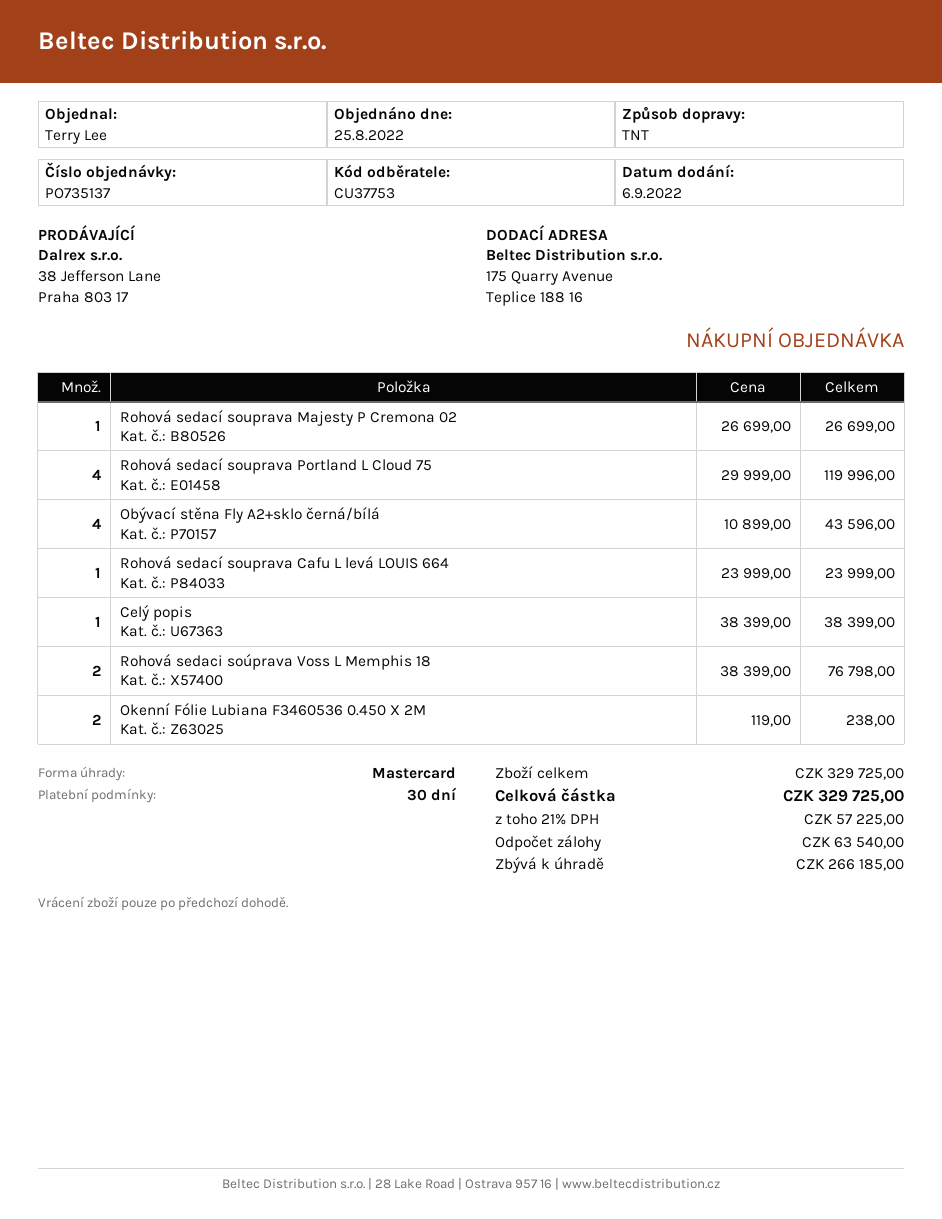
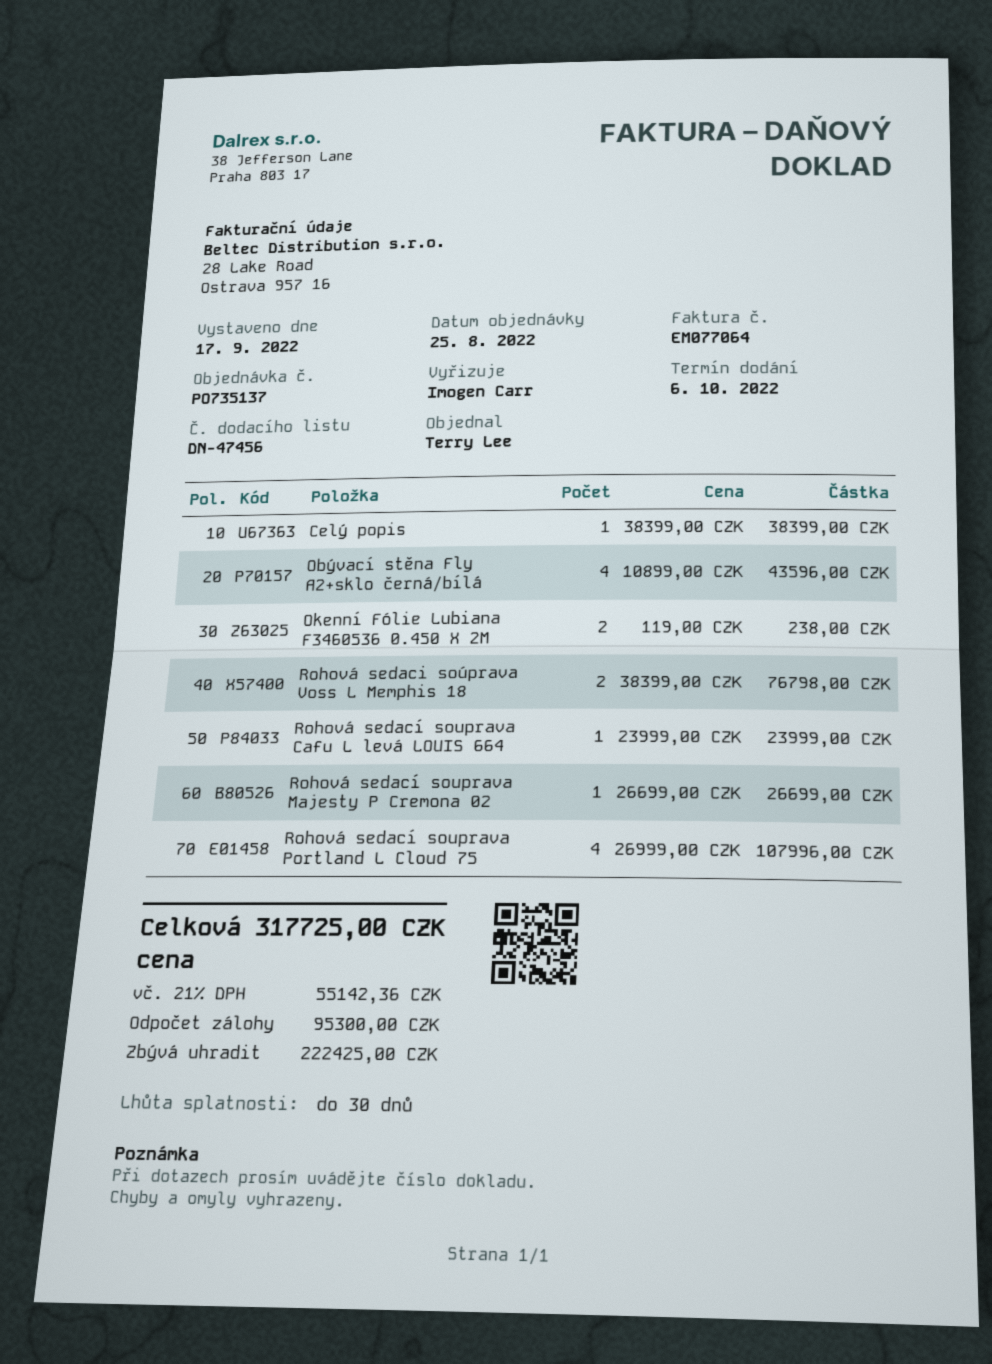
delivery date: 2022-09-06 -> 2022-10-06
Rohová sedací souprava Portland L Cloud 75: 4 x 29999.00 = 119996.00 -> 4 x 26999.00 = 107996.00
tax: 21% = 57225.00 -> 21% = 55142.36
total: 329725.00 -> 317725.00
deposit: 63540.00 -> 95300.00
balance: 266185.00 -> 222425.00

